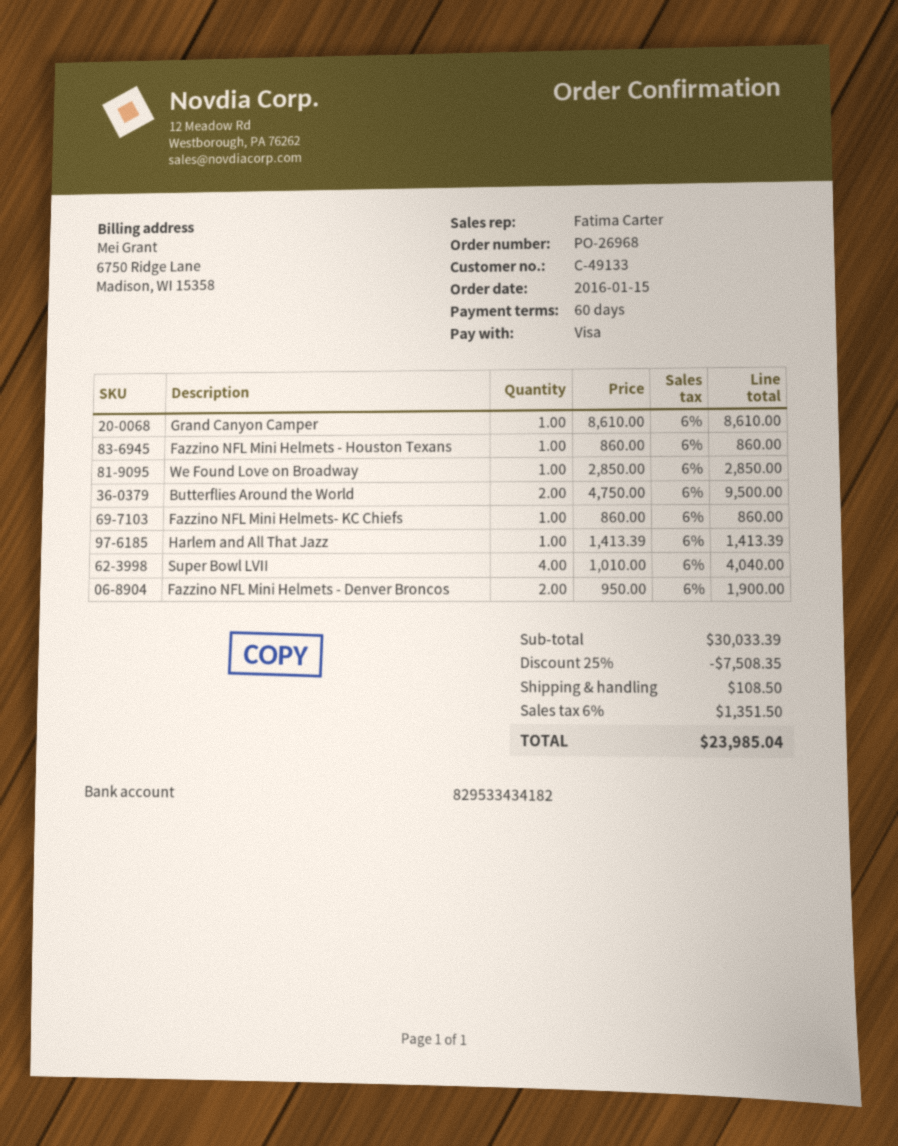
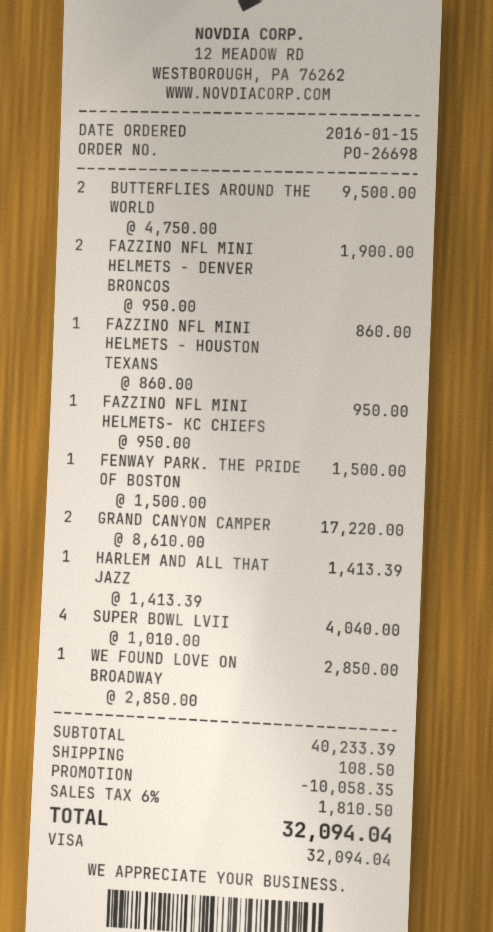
order number: PO-26968 -> PO-26698
Grand Canyon Camper: 1 x 8610.00 = 8610.00 -> 2 x 8610.00 = 17220.00
Fazzino NFL Mini Helmets- KC Chiefs: 1 x 860.00 = 860.00 -> 1 x 950.00 = 950.00
FENWAY PARK. THE PRIDE OF BOSTON: none -> 1 x 1500.00 = 1500.00
subtotal: 30033.39 -> 40233.39
discount: 7508.35 -> 10058.35
tax: 6% = 1351.50 -> 6% = 1810.50
total: 23985.04 -> 32094.04

